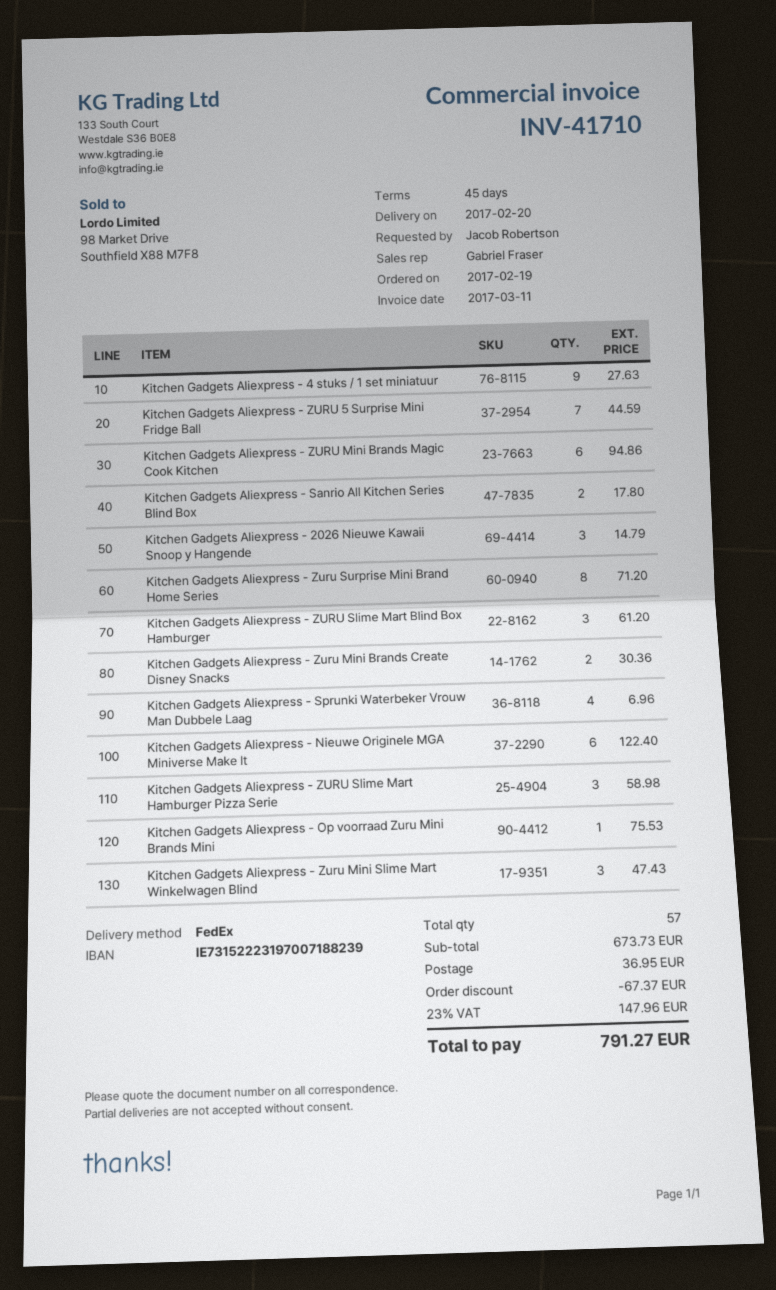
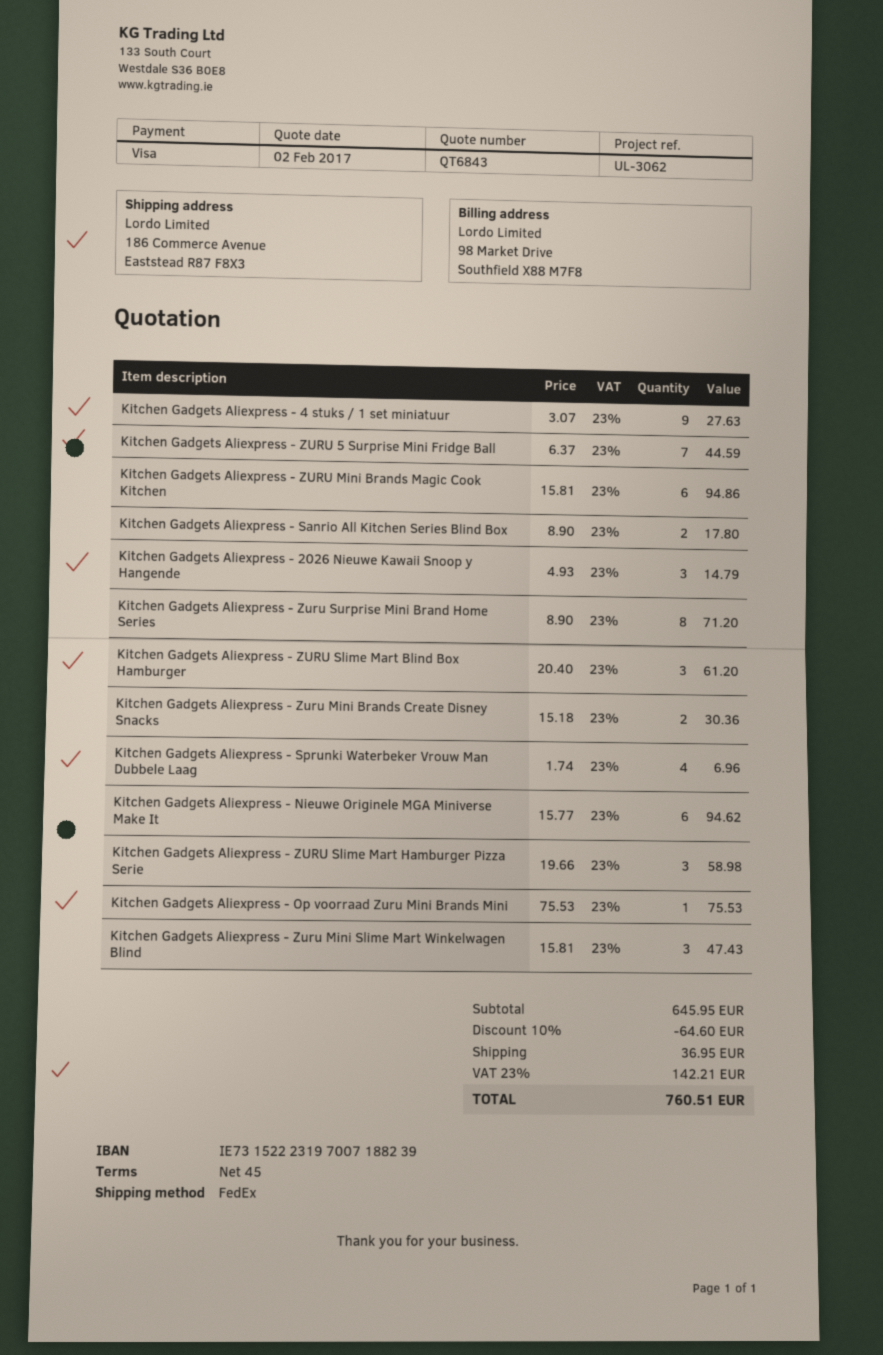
Kitchen Gadgets Aliexpress - Nieuwe Originele MGA Miniverse Make It: 6 for 122.40 -> 6 for 94.62
subtotal: 673.73 -> 645.95
discount: 67.37 -> 64.60
tax: 23% = 147.96 -> 23% = 142.21
total: 791.27 -> 760.51

